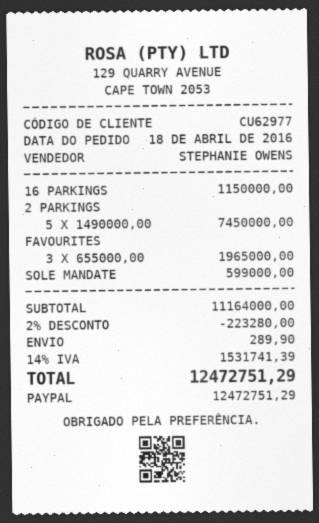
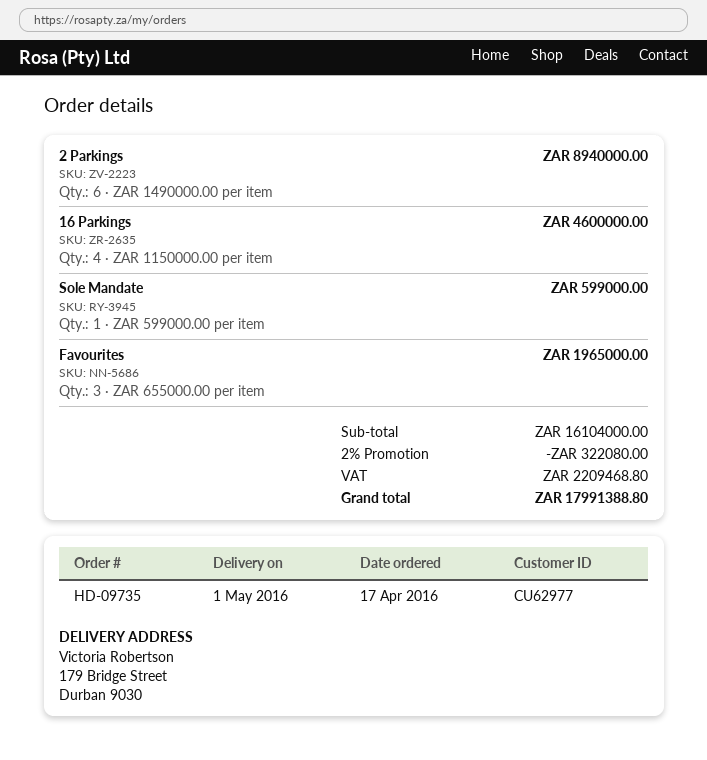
order date: 2016-04-18 -> 2016-04-17
16 PARKINGS: 1 x 1150000.00 = 1150000.00 -> 4 x 1150000.00 = 4600000.00
2 PARKINGS: 5 x 1490000.00 = 7450000.00 -> 6 x 1490000.00 = 8940000.00
subtotal: 11164000.00 -> 16104000.00
discount: 2% = 223280.00 -> 2% = 322080.00
shipping: 289.90 -> none
tax: 1531741.39 -> 2209468.80
total: 12472751.29 -> 17991388.80

